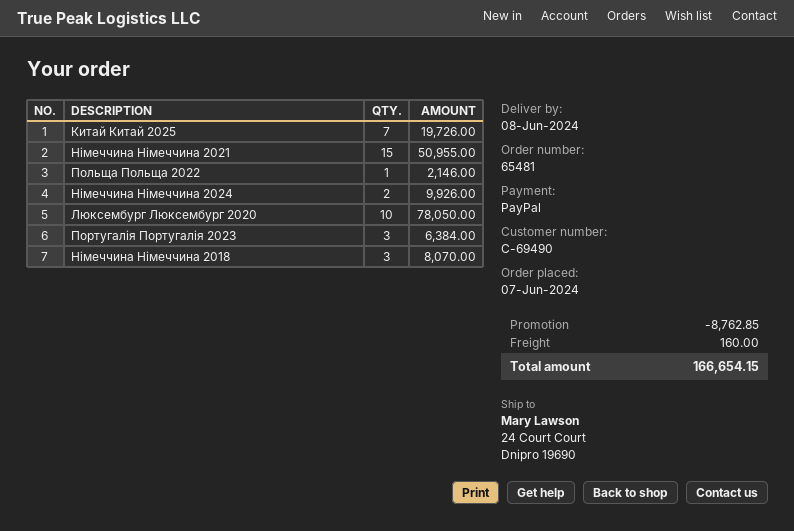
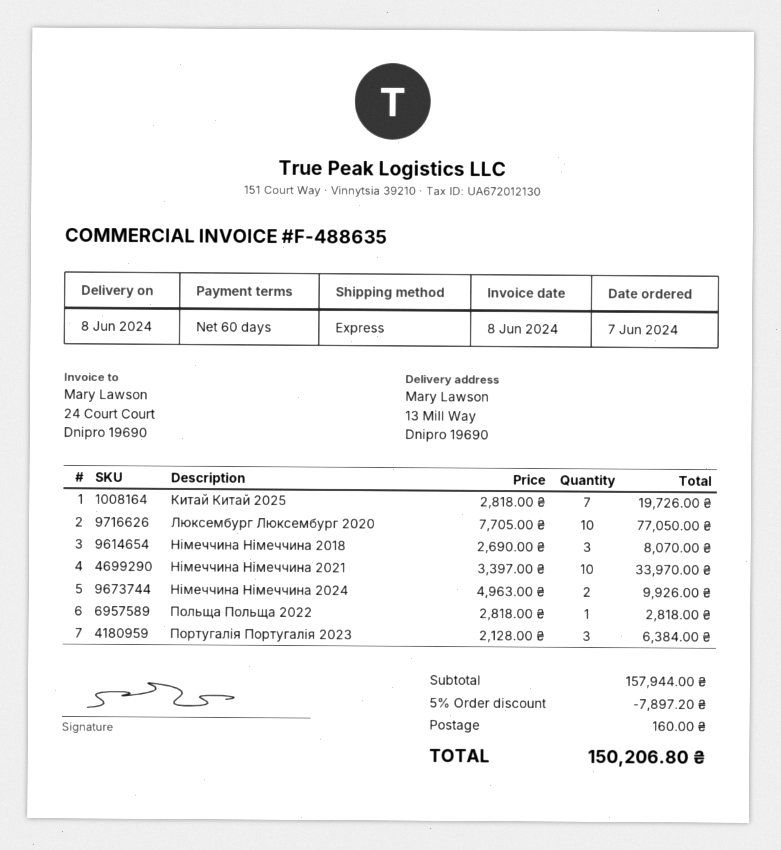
ship to: 24 Court Court, Dnipro 19690 -> 13 Mill Way, Dnipro 19690
Німеччина Німеччина 2021: 15 for 50955.00 -> 10 for 33970.00
Польща Польща 2022: 1 for 2146.00 -> 1 for 2818.00
Люксембург Люксембург 2020: 10 for 78050.00 -> 10 for 77050.00
discount: 8762.85 -> 7897.20
total: 166654.15 -> 150206.80

